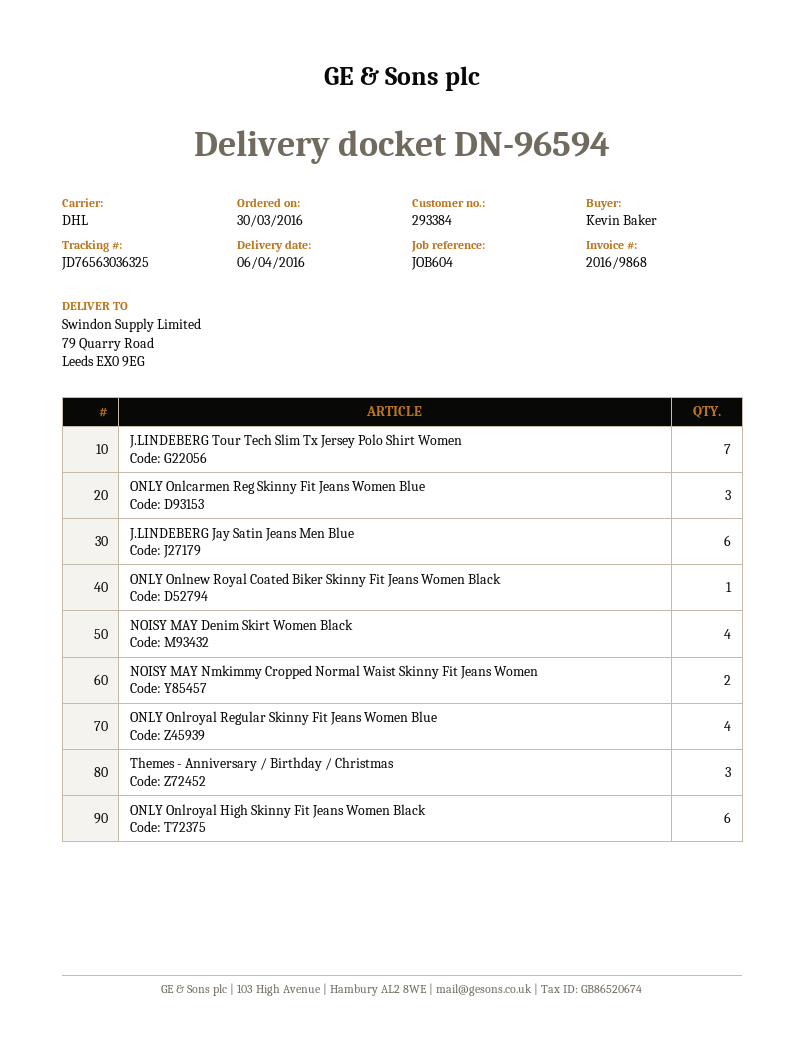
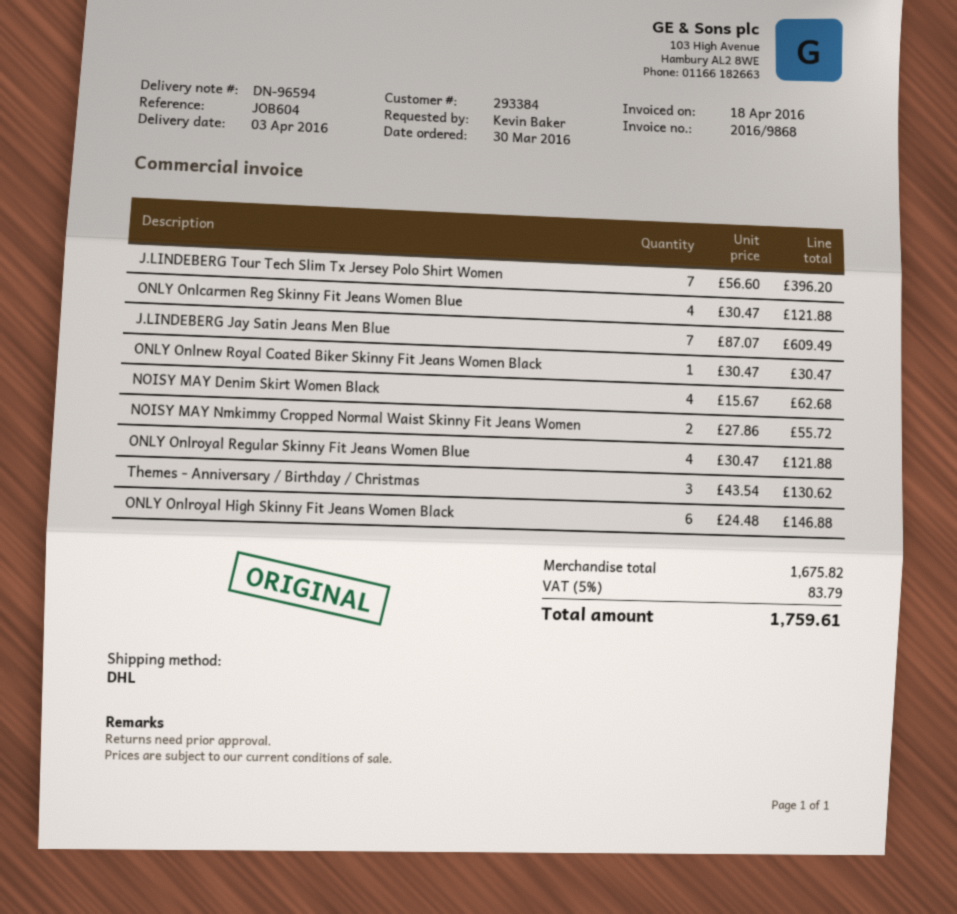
delivery date: 2016-04-06 -> 2016-04-03
ONLY Onlcarmen Reg Skinny Fit Jeans Women Blue: 3 -> 4
J.LINDEBERG Jay Satin Jeans Men Blue: 6 -> 7

